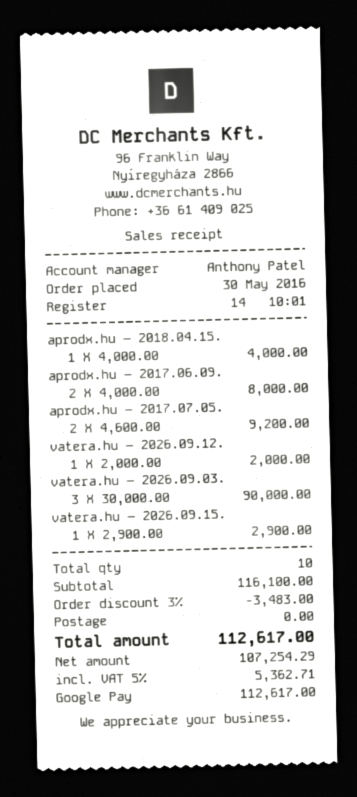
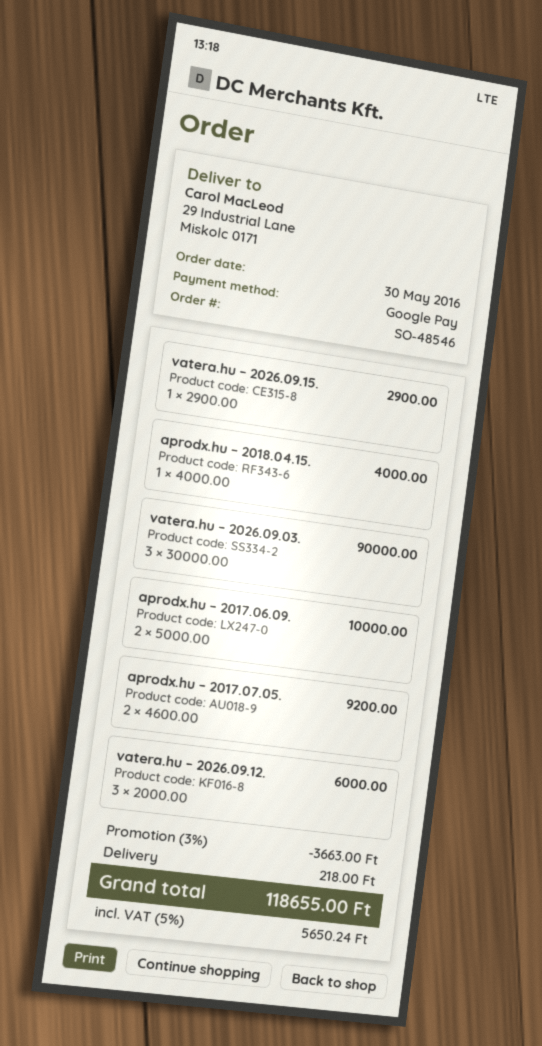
aprodx.hu – 2017.06.09.: 2 x 4000.00 = 8000.00 -> 2 x 5000.00 = 10000.00
vatera.hu – 2026.09.12.: 1 x 2000.00 = 2000.00 -> 3 x 2000.00 = 6000.00
discount: 3% = 3483.00 -> 3% = 3663.00
shipping: 0.00 -> 218.00
tax: 5% = 5362.71 -> 5% = 5650.24
total: 112617.00 -> 118655.00

